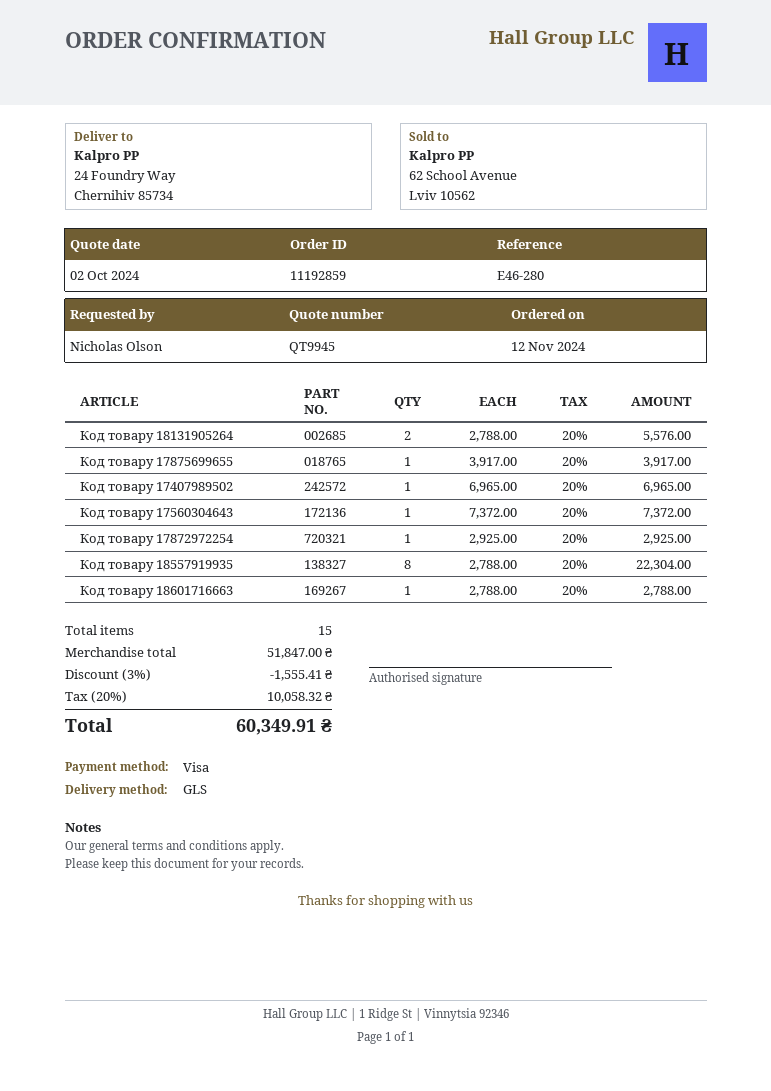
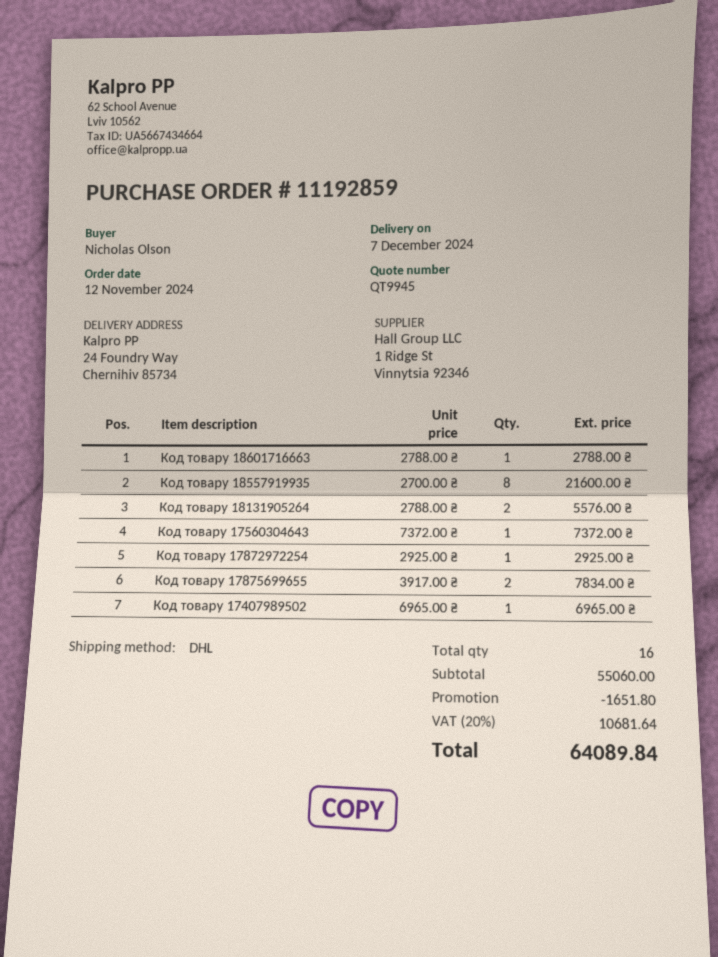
shipping method: GLS -> DHL
Код товару 17875699655: 1 x 3917.00 = 3917.00 -> 2 x 3917.00 = 7834.00
Код товару 18557919935: 8 x 2788.00 = 22304.00 -> 8 x 2700.00 = 21600.00
total quantity: 15 -> 16
subtotal: 51847.00 -> 55060.00
discount: 1555.41 -> 1651.80
tax: 20% = 10058.32 -> 20% = 10681.64
total: 60349.91 -> 64089.84

